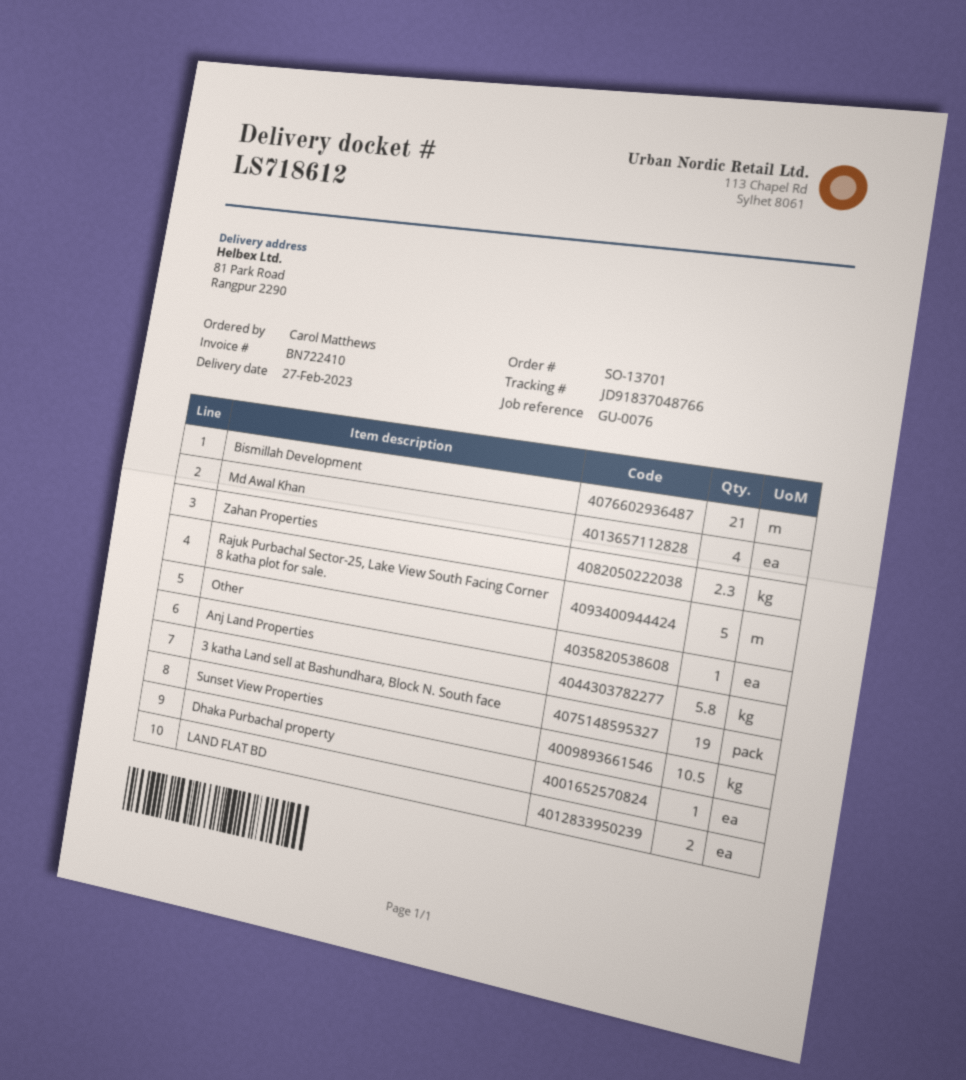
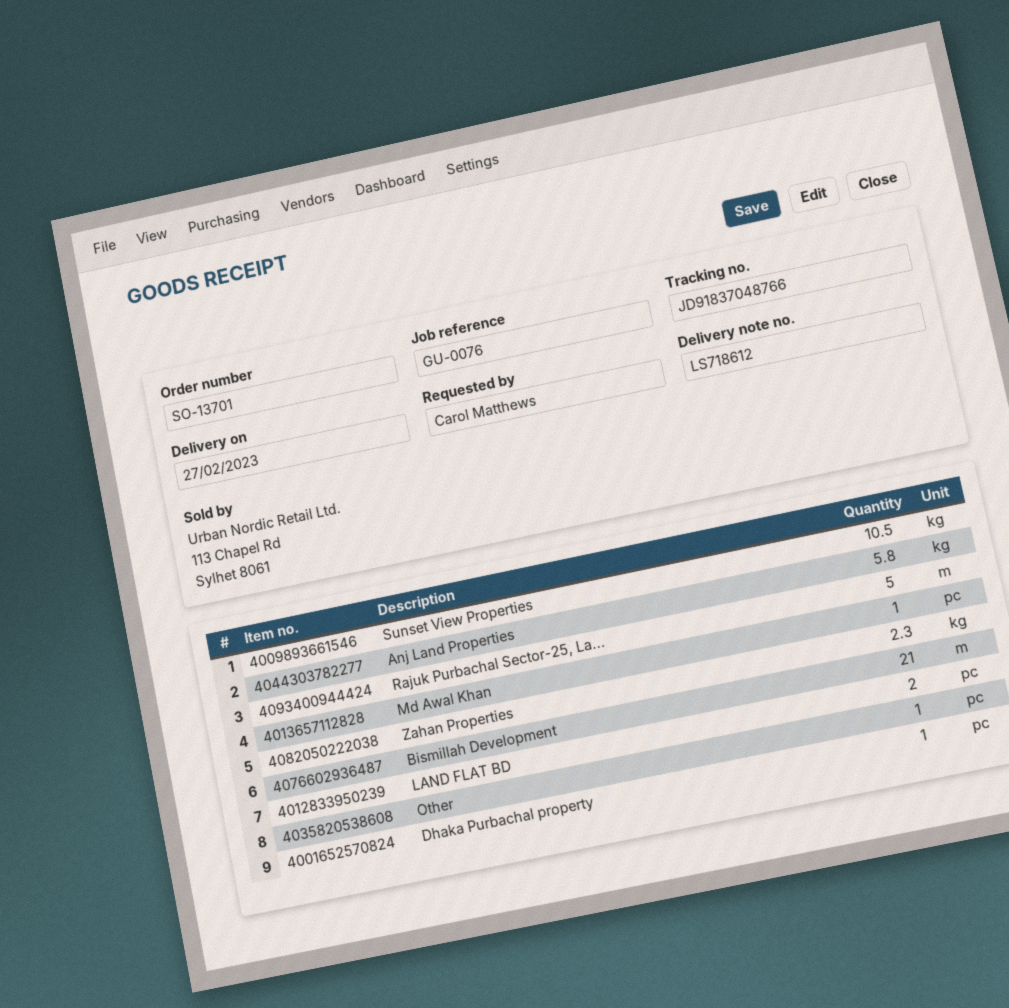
Md Awal Khan: 4 -> 1
3 katha Land sell at Bashundhara, Block N. South face: 19 -> none

